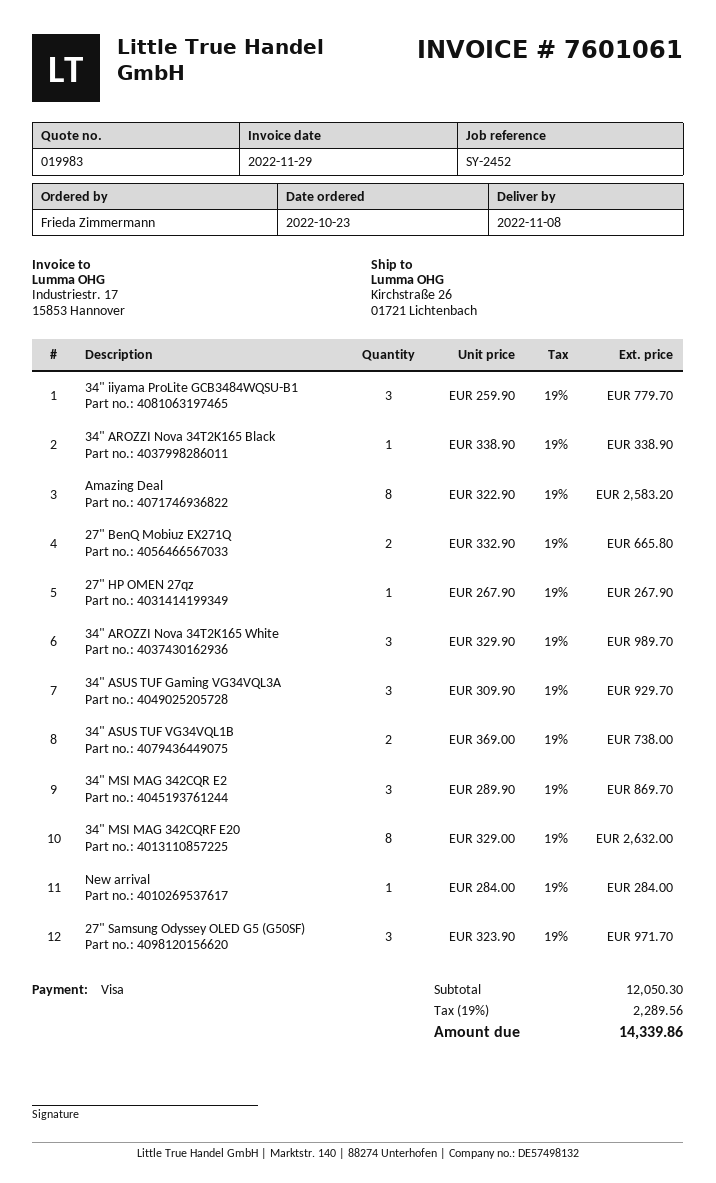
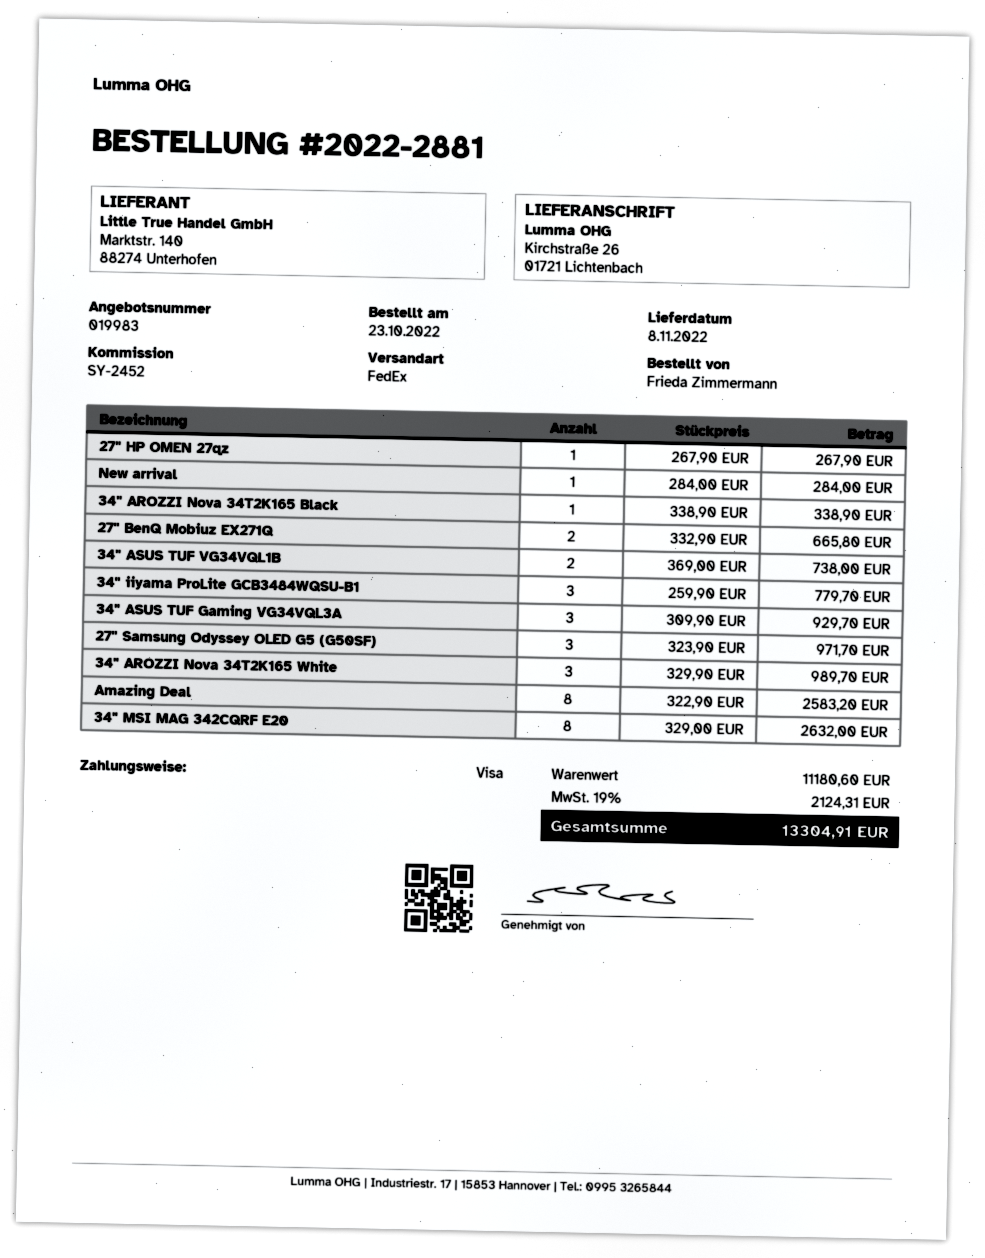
34" MSI MAG 342CQR E2: 3 x 289.90 = 869.70 -> none
subtotal: 12050.30 -> 11180.60
tax: 19% = 2289.56 -> 19% = 2124.31
total: 14339.86 -> 13304.91

